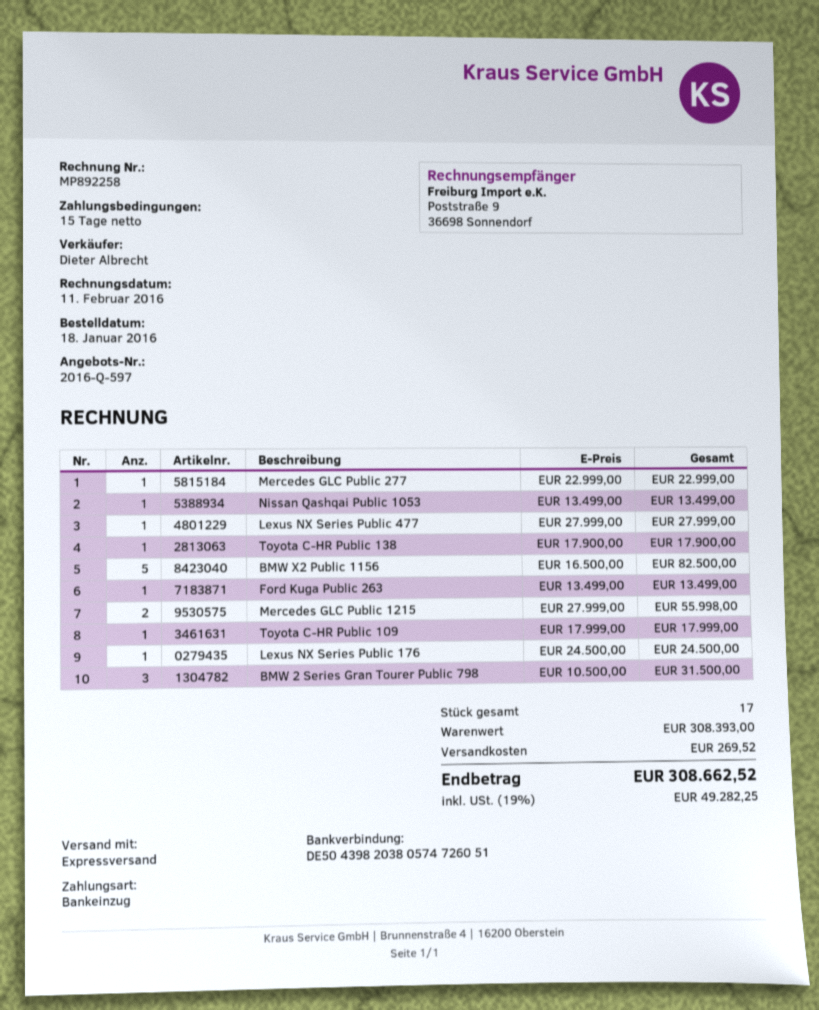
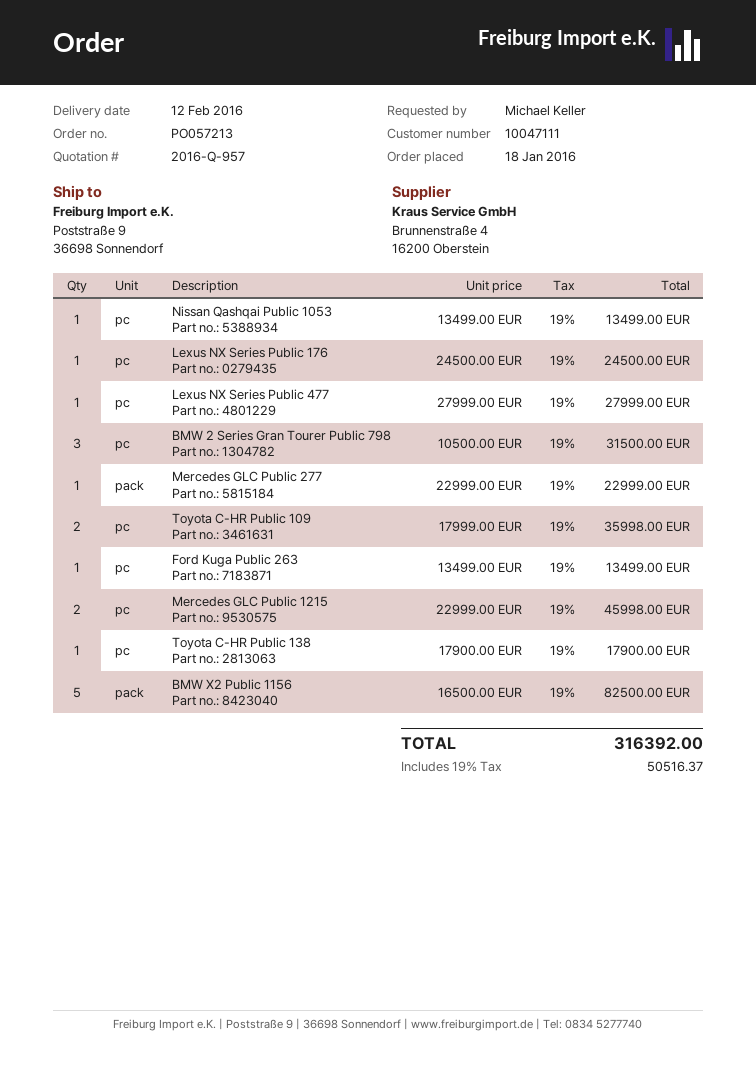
quote number: 2016-Q-597 -> 2016-Q-957
Mercedes GLC Public 1215: 2 x 27999.00 = 55998.00 -> 2 x 22999.00 = 45998.00
Toyota C-HR Public 109: 1 x 17999.00 = 17999.00 -> 2 x 17999.00 = 35998.00
shipping: 269.52 -> none
tax: 19% = 49282.25 -> 19% = 50516.37
total: 308662.52 -> 316392.00

